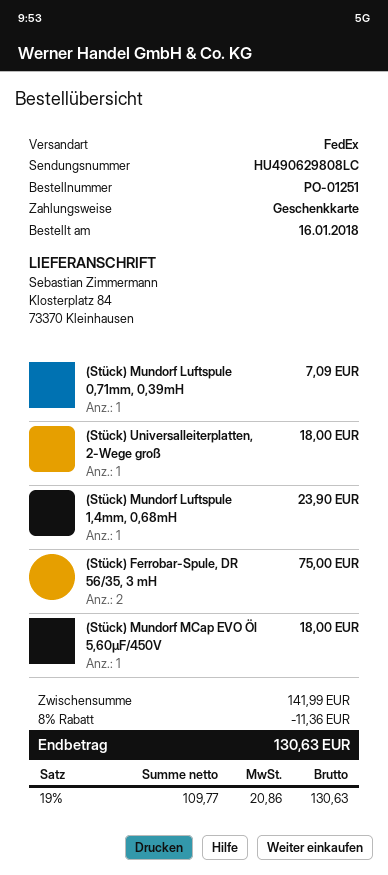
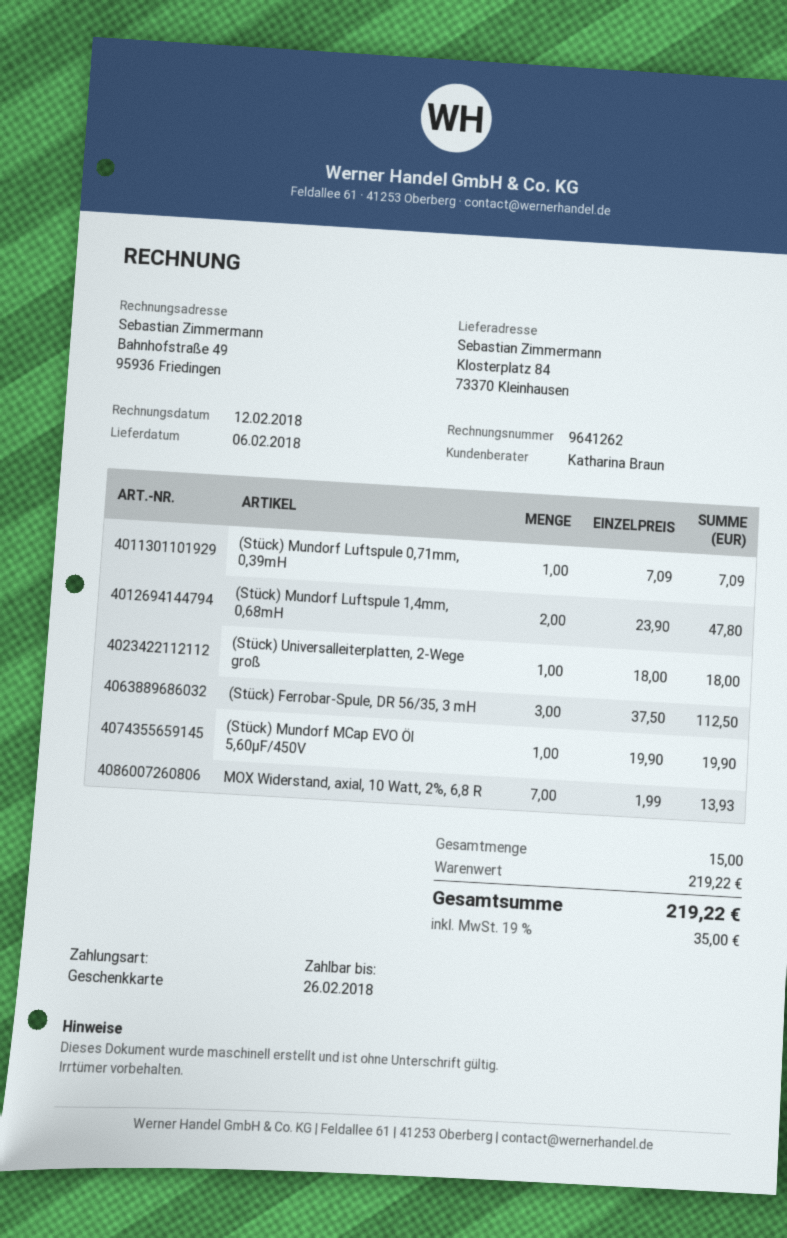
(Stück) Mundorf Luftspule 1,4mm, 0,68mH: 1 for 23.90 -> 2 for 47.80
(Stück) Ferrobar-Spule, DR 56/35, 3 mH: 2 for 75.00 -> 3 for 112.50
(Stück) Mundorf MCap EVO Öl 5,60µF/450V: 1 for 18.00 -> 1 for 19.90
MOX Widerstand, axial, 10 Watt, 2%, 6,8 R: none -> 7 for 13.93
subtotal: 141.99 -> 219.22
discount: 8% = 11.36 -> none
tax: 19% = 20.86 -> 19% = 35.00
total: 130.63 -> 219.22

